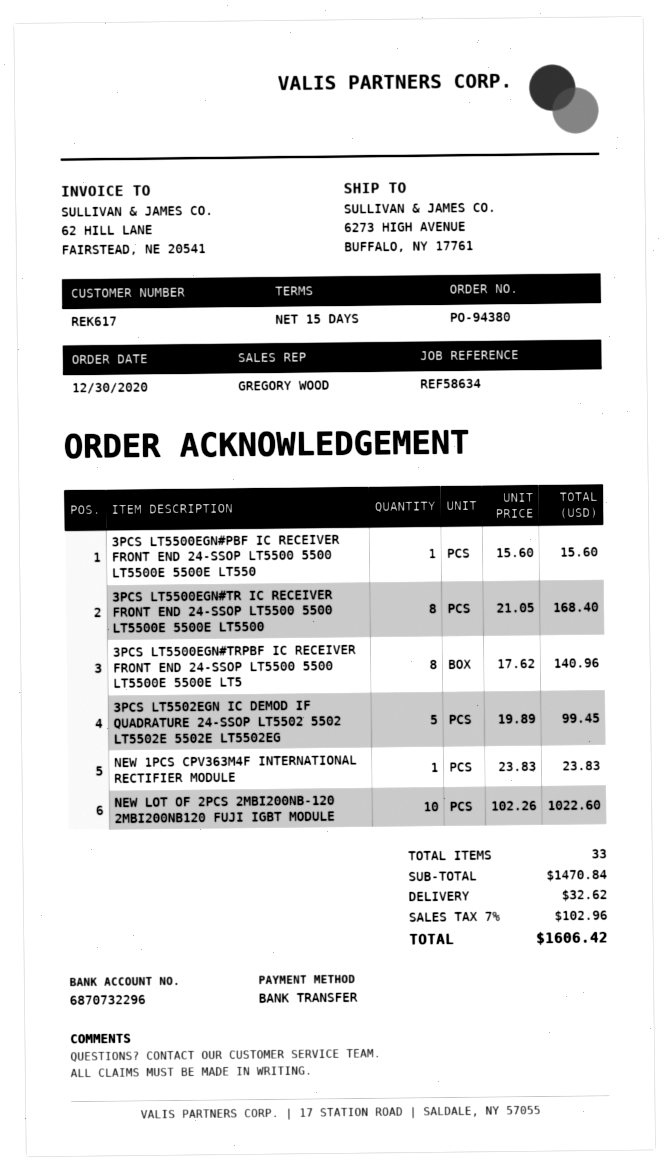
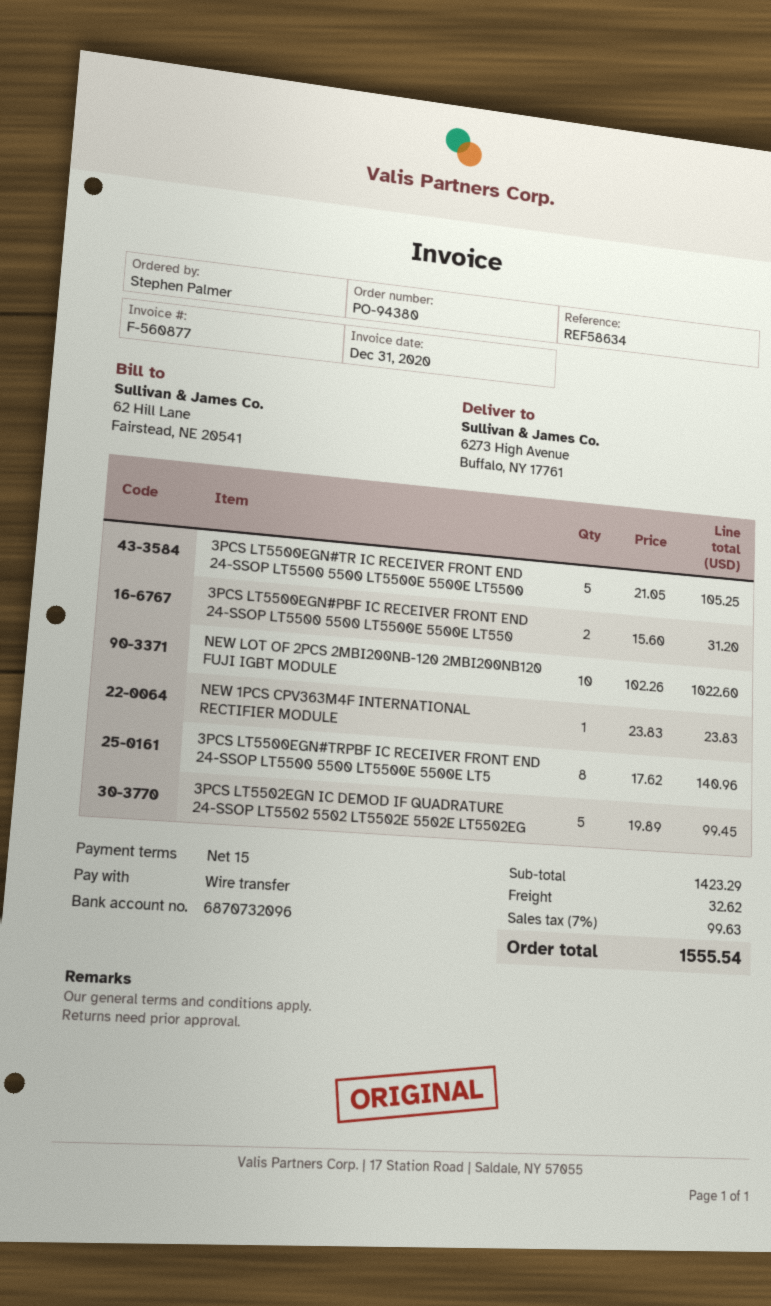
bank account: 6870732296 -> 6870732096
3PCS LT5500EGN#PBF IC RECEIVER FRONT END 24-SSOP LT5500 5500 LT5500E 5500E LT550: 1 x 15.60 = 15.60 -> 2 x 15.60 = 31.20
3PCS LT5500EGN#TR IC RECEIVER FRONT END 24-SSOP LT5500 5500 LT5500E 5500E LT5500: 8 x 21.05 = 168.40 -> 5 x 21.05 = 105.25
subtotal: 1470.84 -> 1423.29
tax: 7% = 102.96 -> 7% = 99.63
total: 1606.42 -> 1555.54

